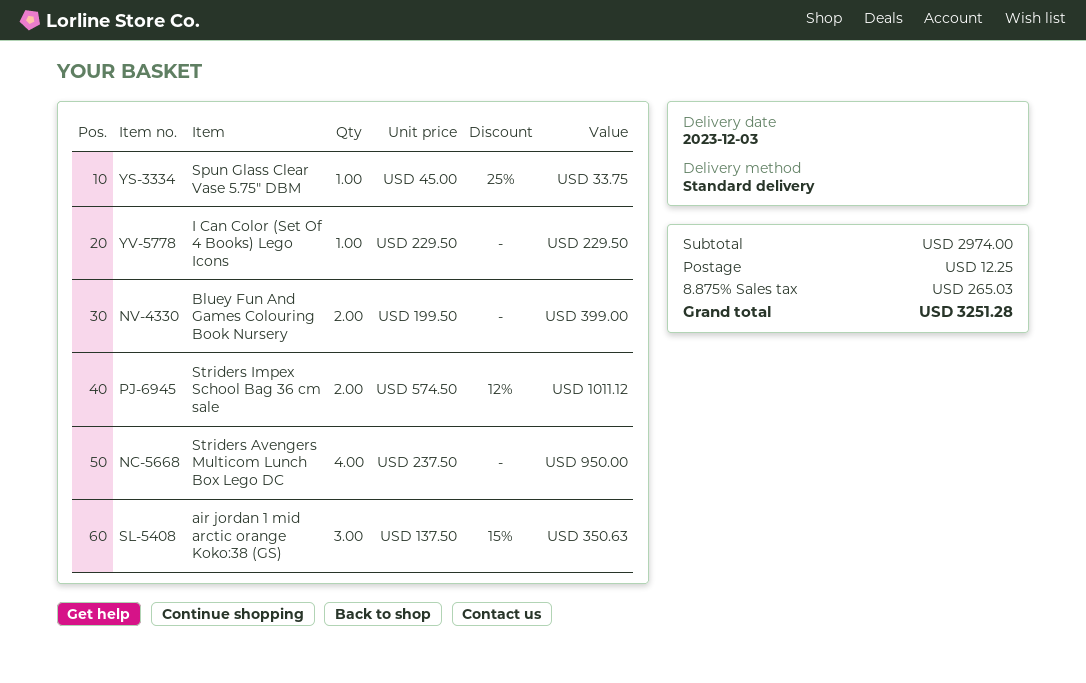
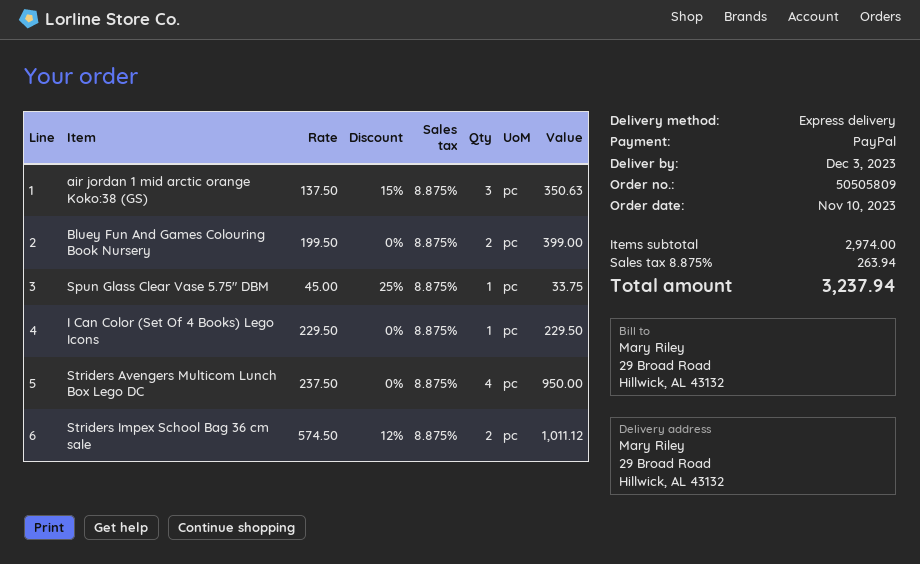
shipping method: standard -> express
shipping: 12.25 -> none
tax: 8.875% = 265.03 -> 8.875% = 263.94
total: 3251.28 -> 3237.94

